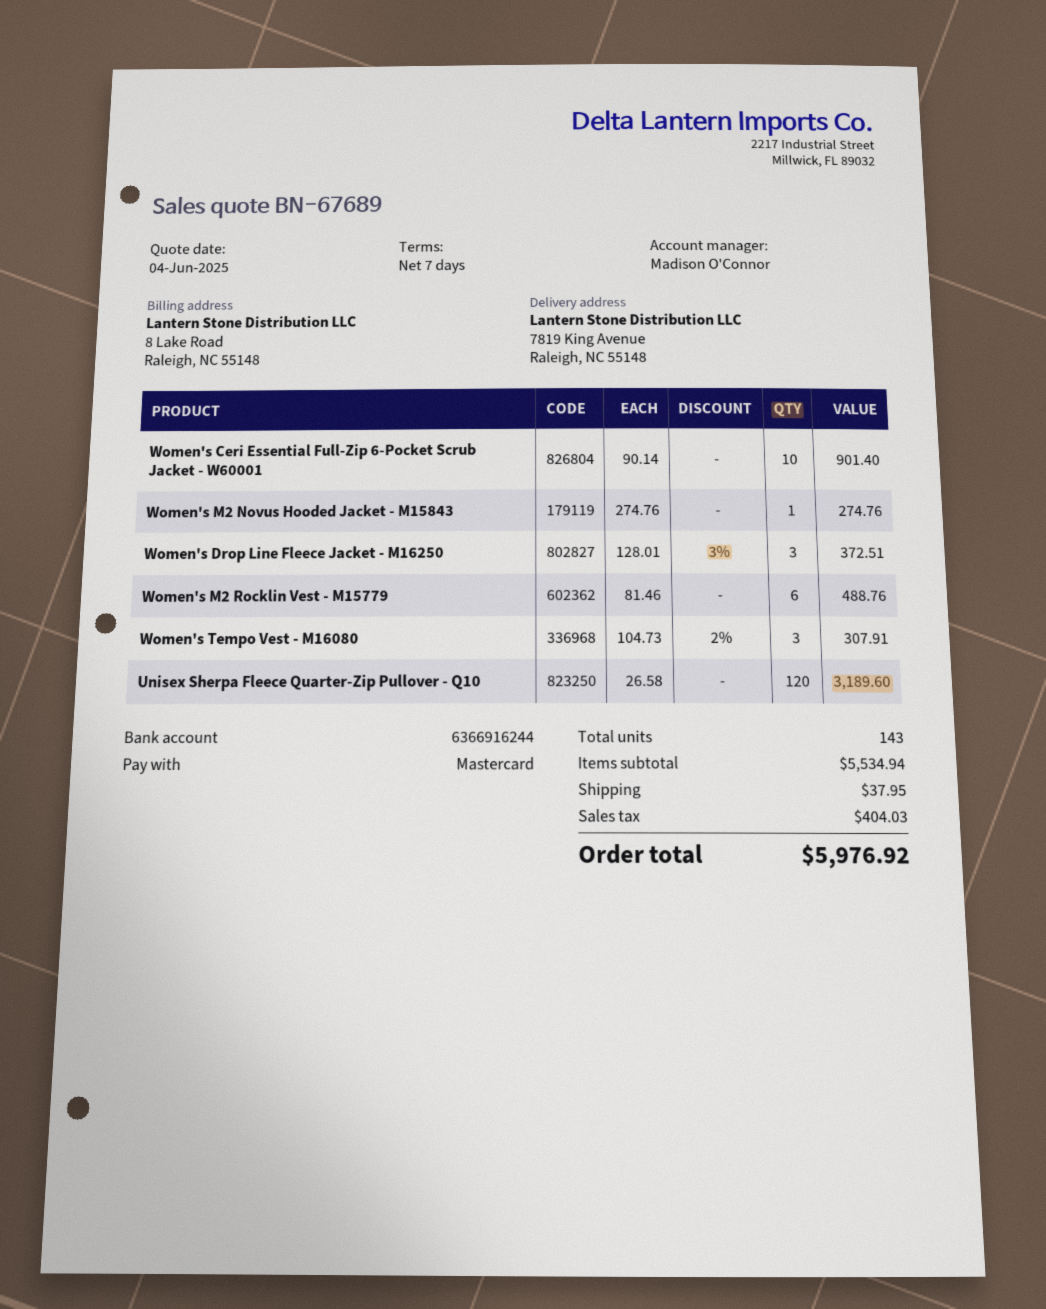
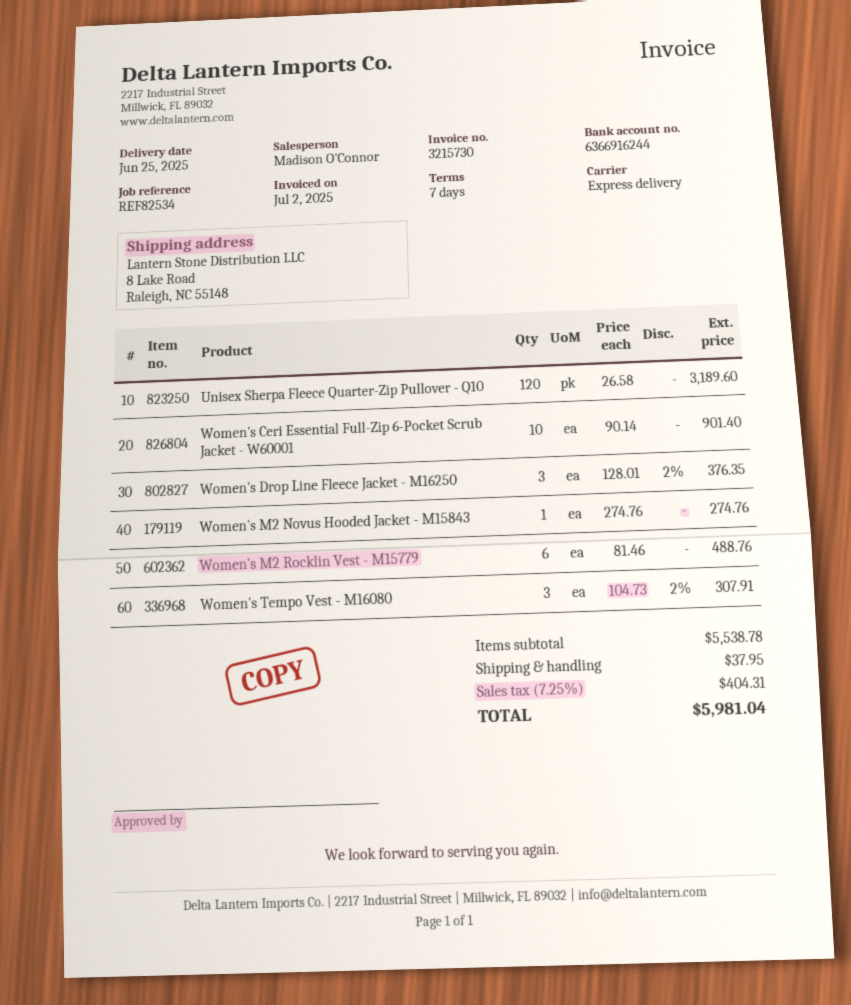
ship to: 7819 King Avenue, Raleigh, NC 55148 -> 8 Lake Road, Raleigh, NC 55148
Women's Drop Line Fleece Jacket - M16250: 3 x 128.01 - 3% = 372.51 -> 3 x 128.01 - 2% = 376.35
subtotal: 5534.94 -> 5538.78
tax: 404.03 -> 404.31
total: 5976.92 -> 5981.04

